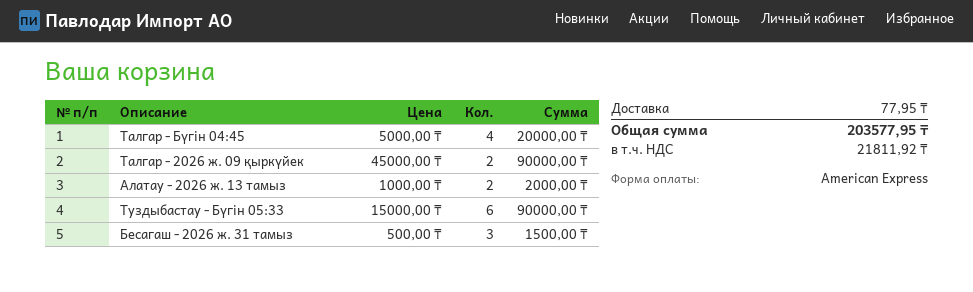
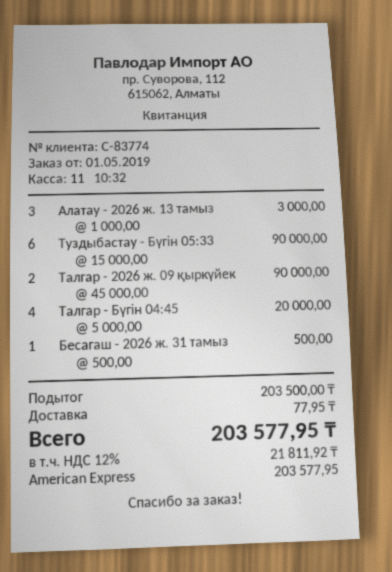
Алатау - 2026 ж. 13 тамыз: 2 x 1000.00 = 2000.00 -> 3 x 1000.00 = 3000.00
Бесагаш - 2026 ж. 31 тамыз: 3 x 500.00 = 1500.00 -> 1 x 500.00 = 500.00

